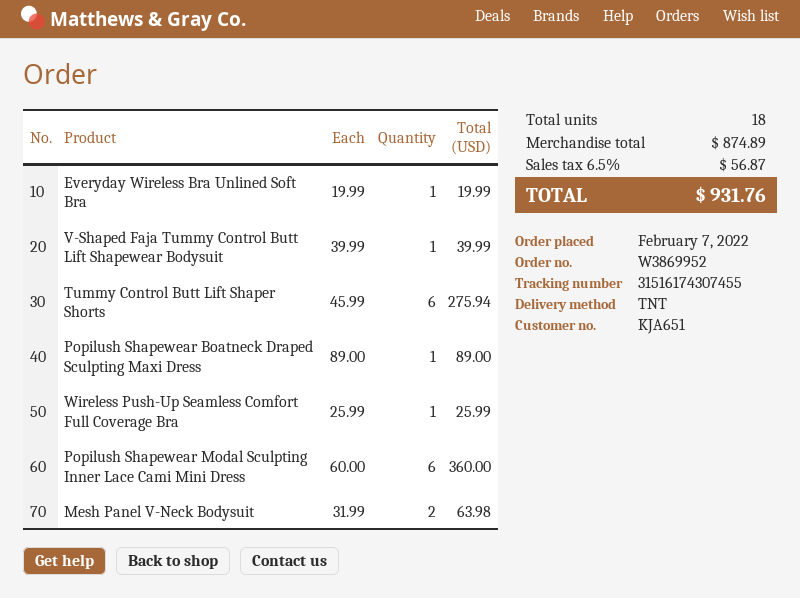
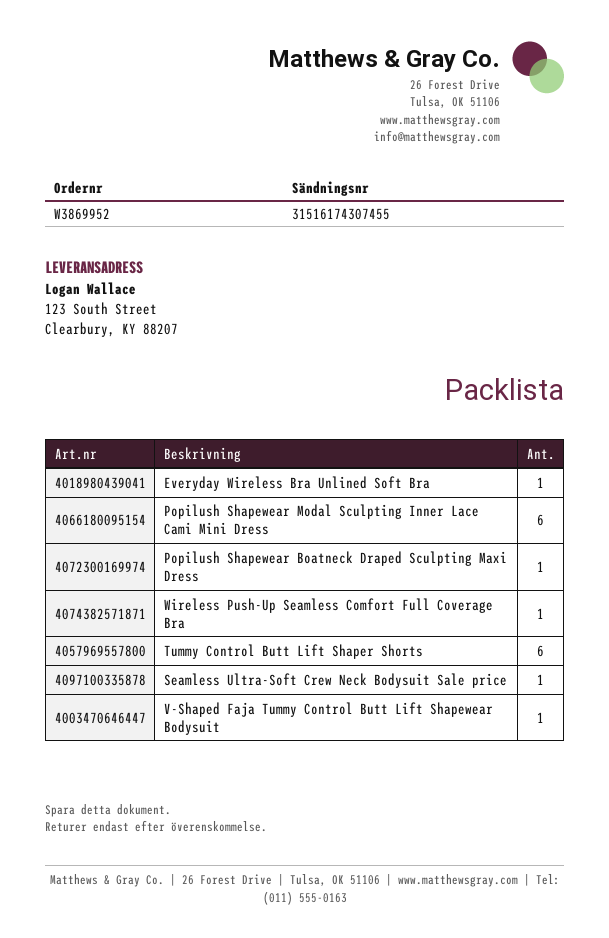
Mesh Panel V-Neck Bodysuit: 2 -> none
Seamless Ultra-Soft Crew Neck Bodysuit Sale price: none -> 1

